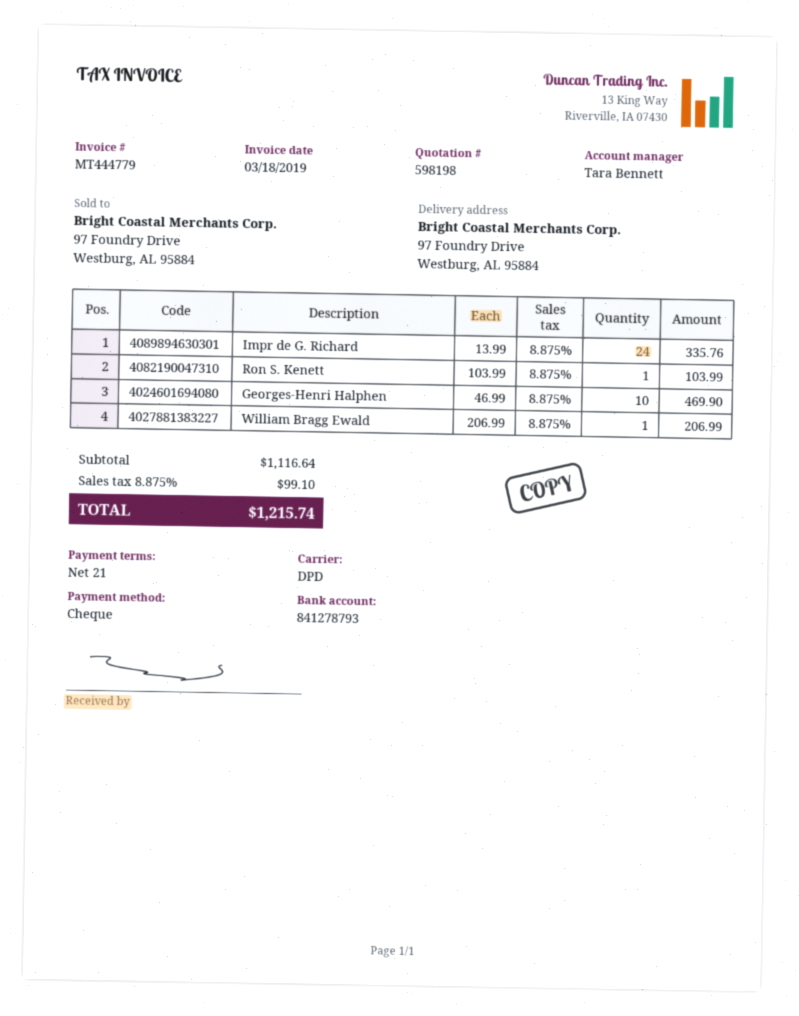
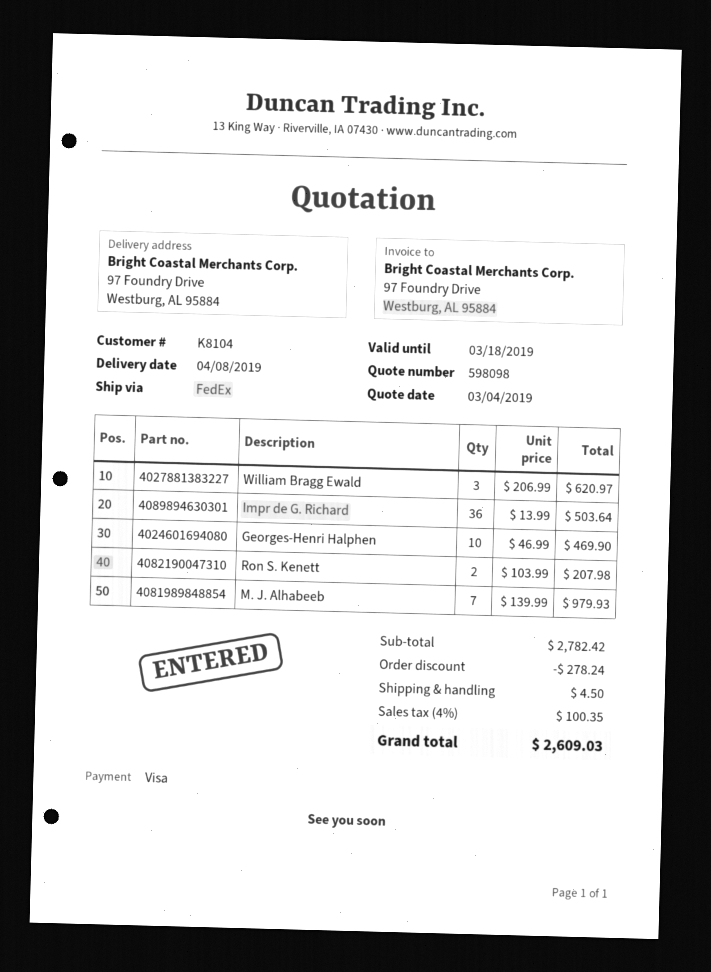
quote number: 598198 -> 598098
payment method: cheque -> Visa
shipping method: DPD -> FedEx
Impr de G. Richard: 24 x 13.99 = 335.76 -> 36 x 13.99 = 503.64
Ron S. Kenett: 1 x 103.99 = 103.99 -> 2 x 103.99 = 207.98
William Bragg Ewald: 1 x 206.99 = 206.99 -> 3 x 206.99 = 620.97
M. J. Alhabeeb: none -> 7 x 139.99 = 979.93
subtotal: 1116.64 -> 2782.42
discount: none -> 278.24
shipping: none -> 4.50
tax: 8.875% = 99.10 -> 4% = 100.35
total: 1215.74 -> 2609.03

